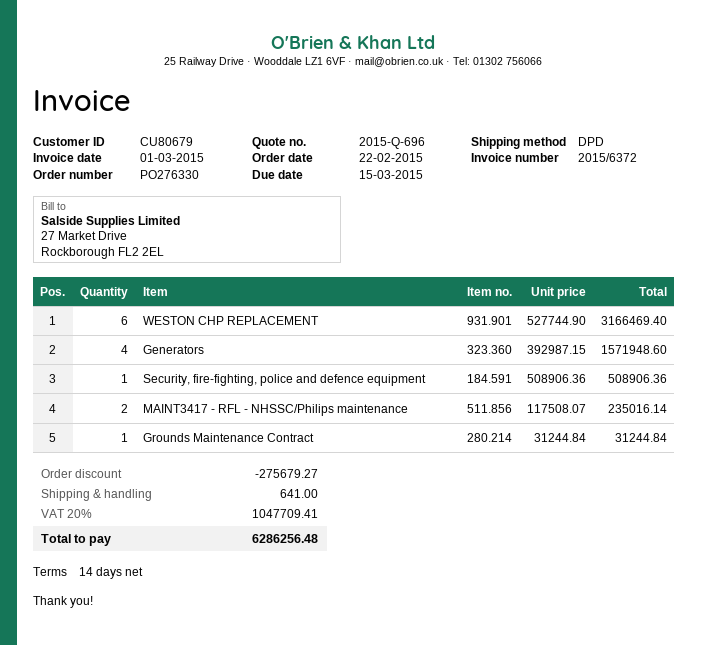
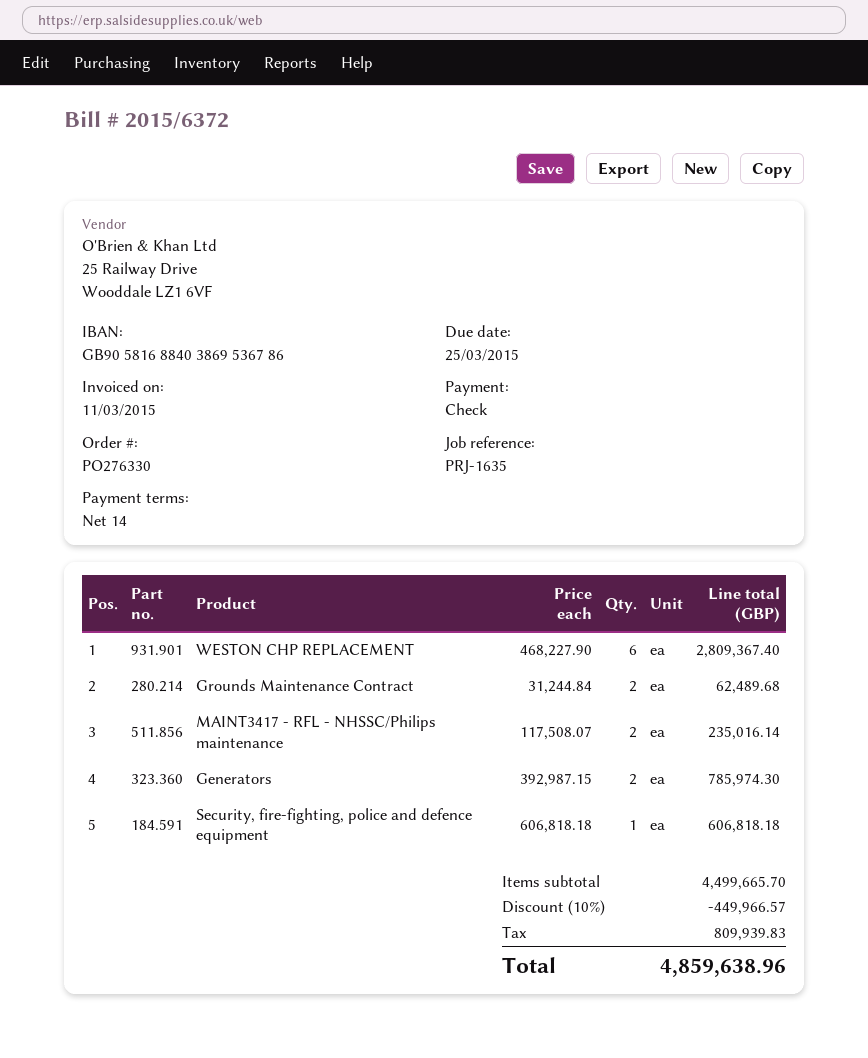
invoice date: 2015-03-01 -> 2015-03-11
due date: 2015-03-15 -> 2015-03-25
WESTON CHP REPLACEMENT: 6 x 527744.90 = 3166469.40 -> 6 x 468227.90 = 2809367.40
Generators: 4 x 392987.15 = 1571948.60 -> 2 x 392987.15 = 785974.30
Security, fire-fighting, police and defence equipment: 1 x 508906.36 = 508906.36 -> 1 x 606818.18 = 606818.18
Grounds Maintenance Contract: 1 x 31244.84 = 31244.84 -> 2 x 31244.84 = 62489.68
discount: 275679.27 -> 449966.57
shipping: 641.00 -> none
tax: 1047709.41 -> 809939.83
total: 6286256.48 -> 4859638.96

